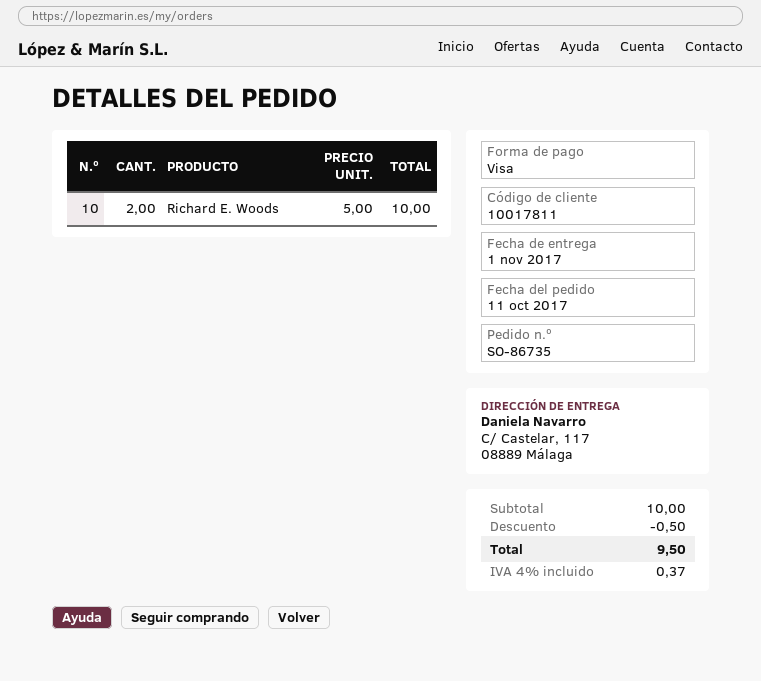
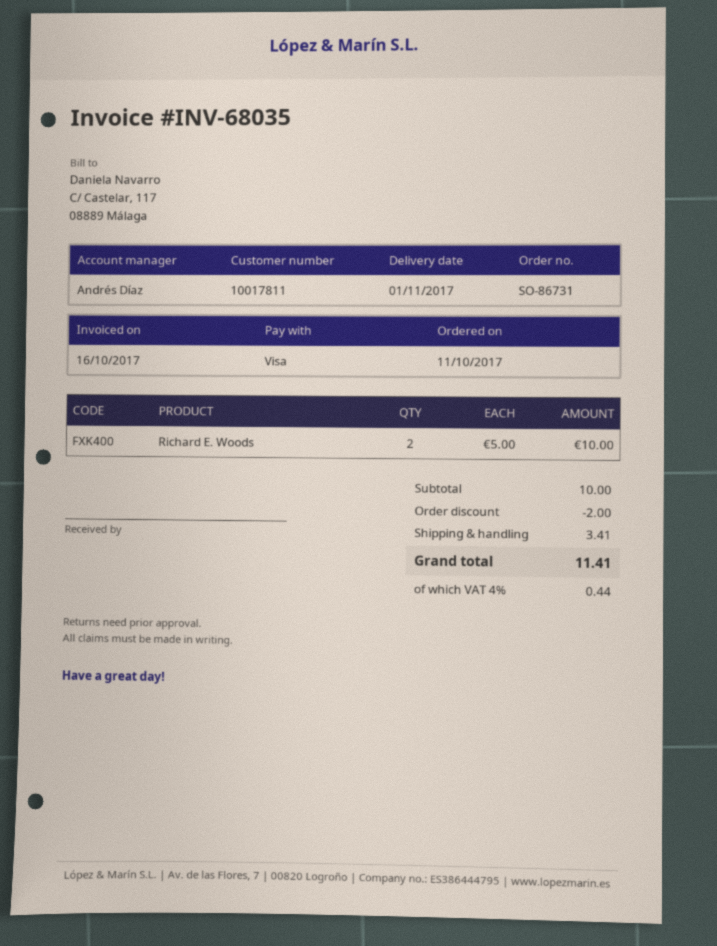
order number: SO-86735 -> SO-86731
discount: 0.50 -> 2.00
shipping: none -> 3.41
tax: 4% = 0.37 -> 4% = 0.44
total: 9.50 -> 11.41

